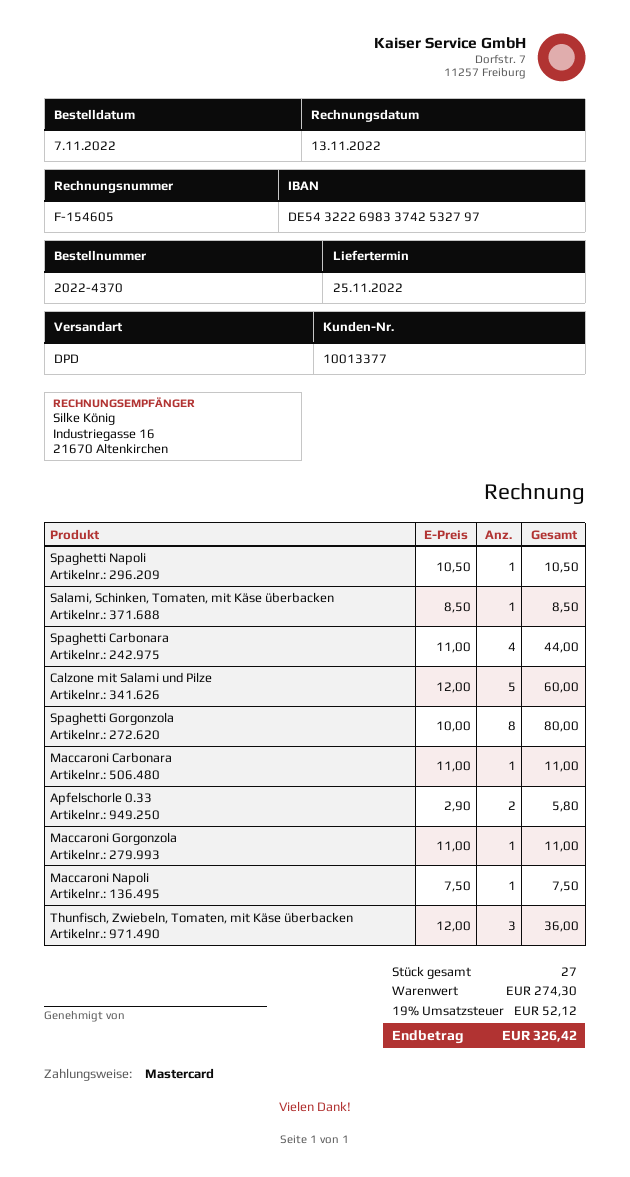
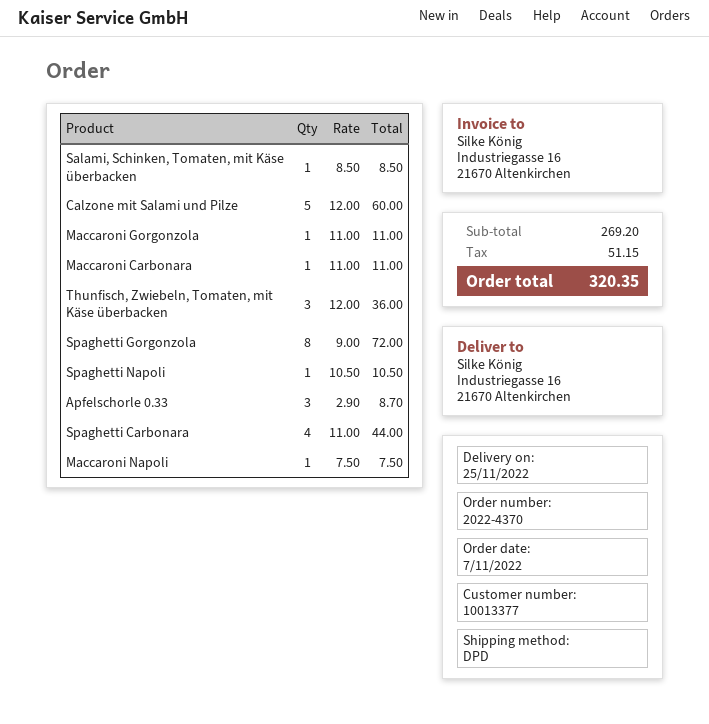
Spaghetti Gorgonzola: 8 x 10.00 = 80.00 -> 8 x 9.00 = 72.00
Аpfelschorle 0.33: 2 x 2.90 = 5.80 -> 3 x 2.90 = 8.70
subtotal: 274.30 -> 269.20
tax: 52.12 -> 51.15
total: 326.42 -> 320.35

